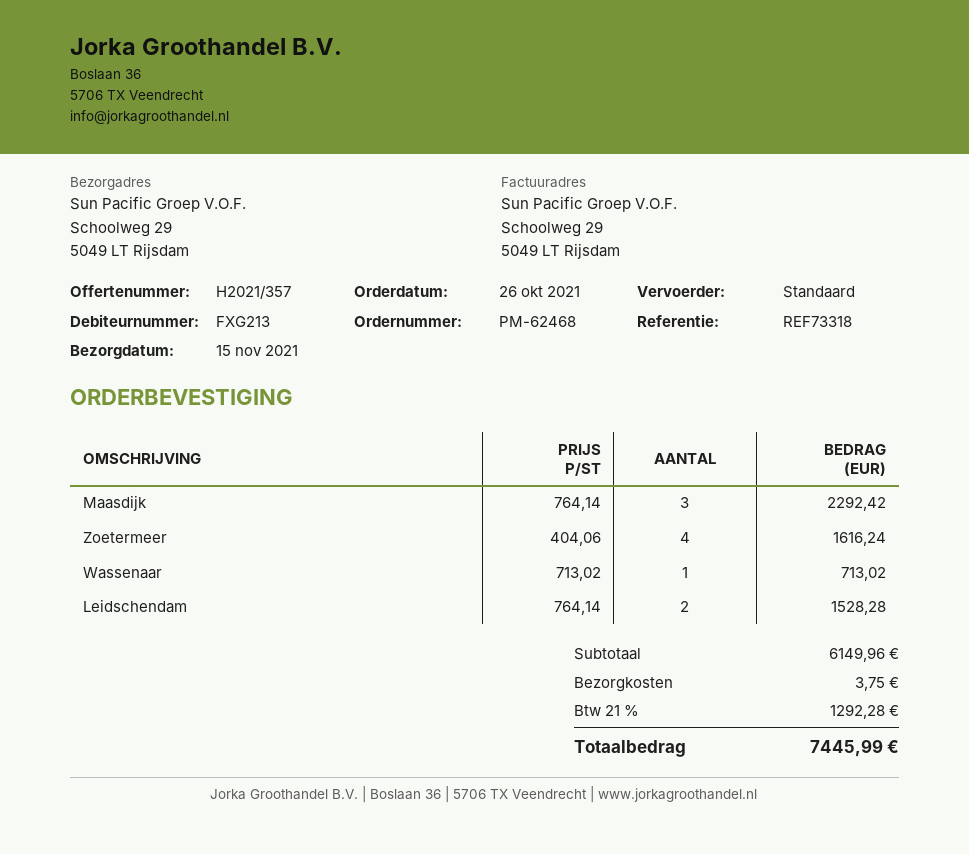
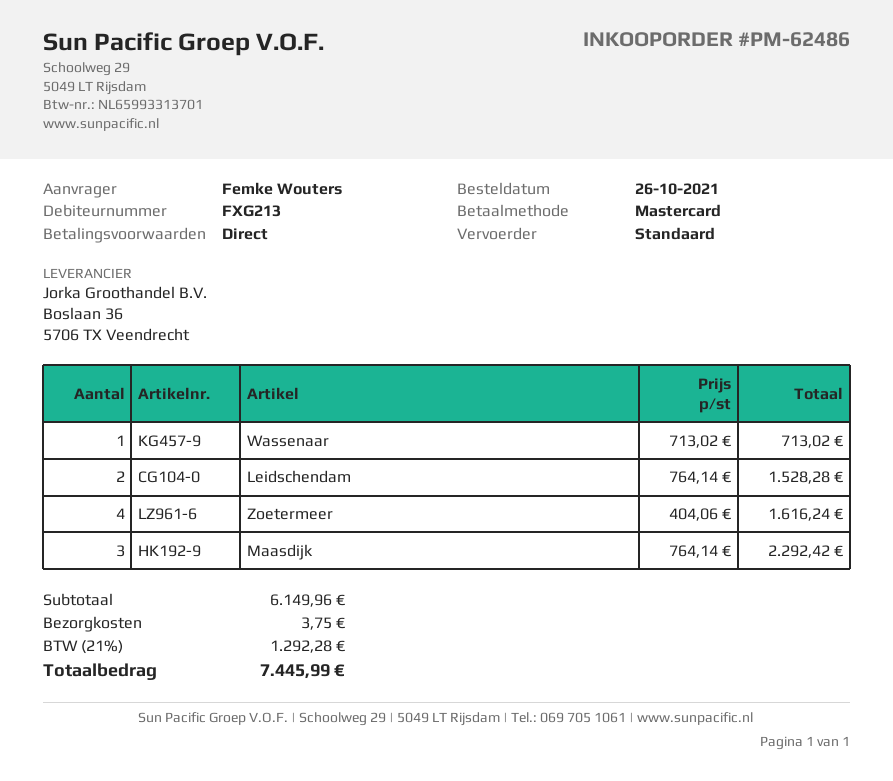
order number: PM-62468 -> PM-62486

